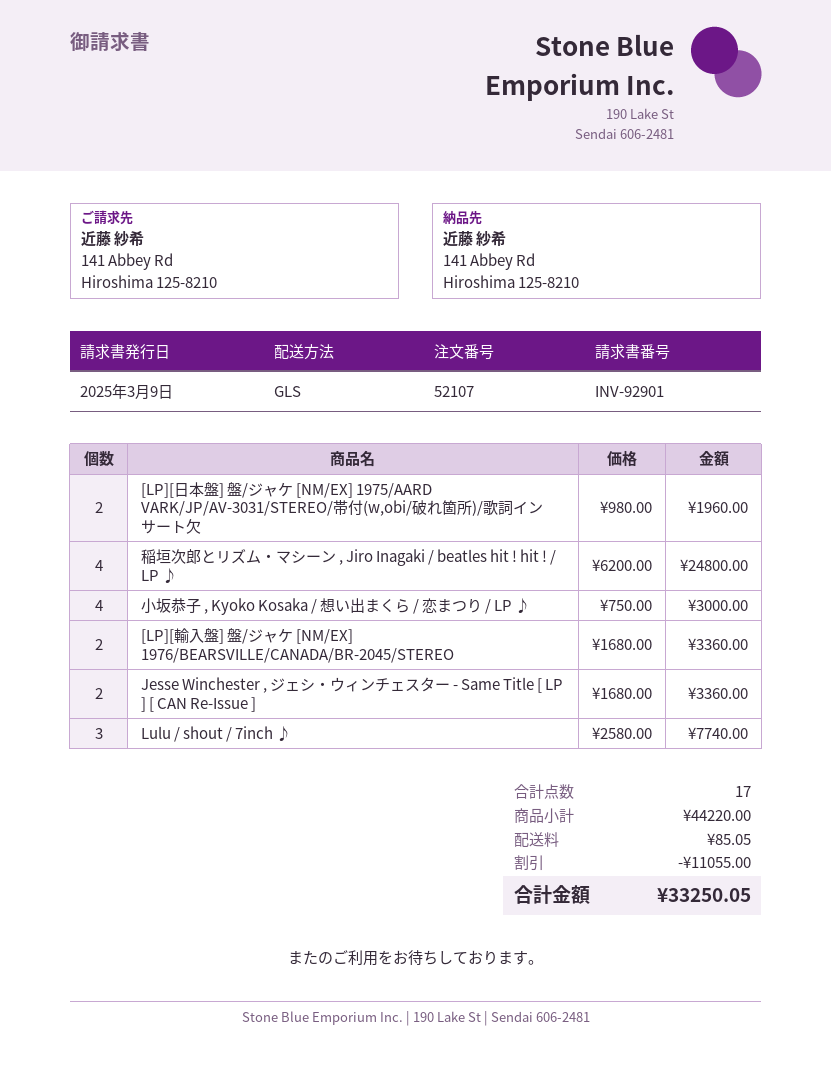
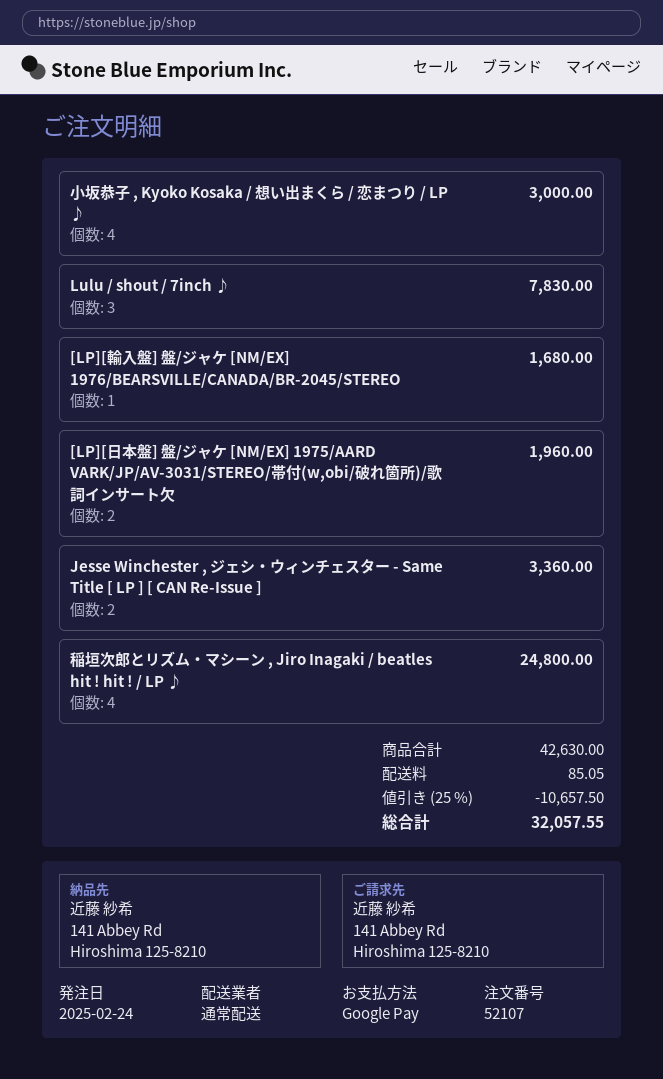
shipping method: GLS -> standard
[LP][輸入盤] 盤/ジャケ [NM/EX] 1976/BEARSVILLE/CANADA/BR-2045/STEREO: 2 for 3360.00 -> 1 for 1680.00
Lulu / shout / 7inch ♪: 3 for 7740.00 -> 3 for 7830.00
subtotal: 44220.00 -> 42630.00
discount: 11055.00 -> 10657.50
total: 33250.05 -> 32057.55

